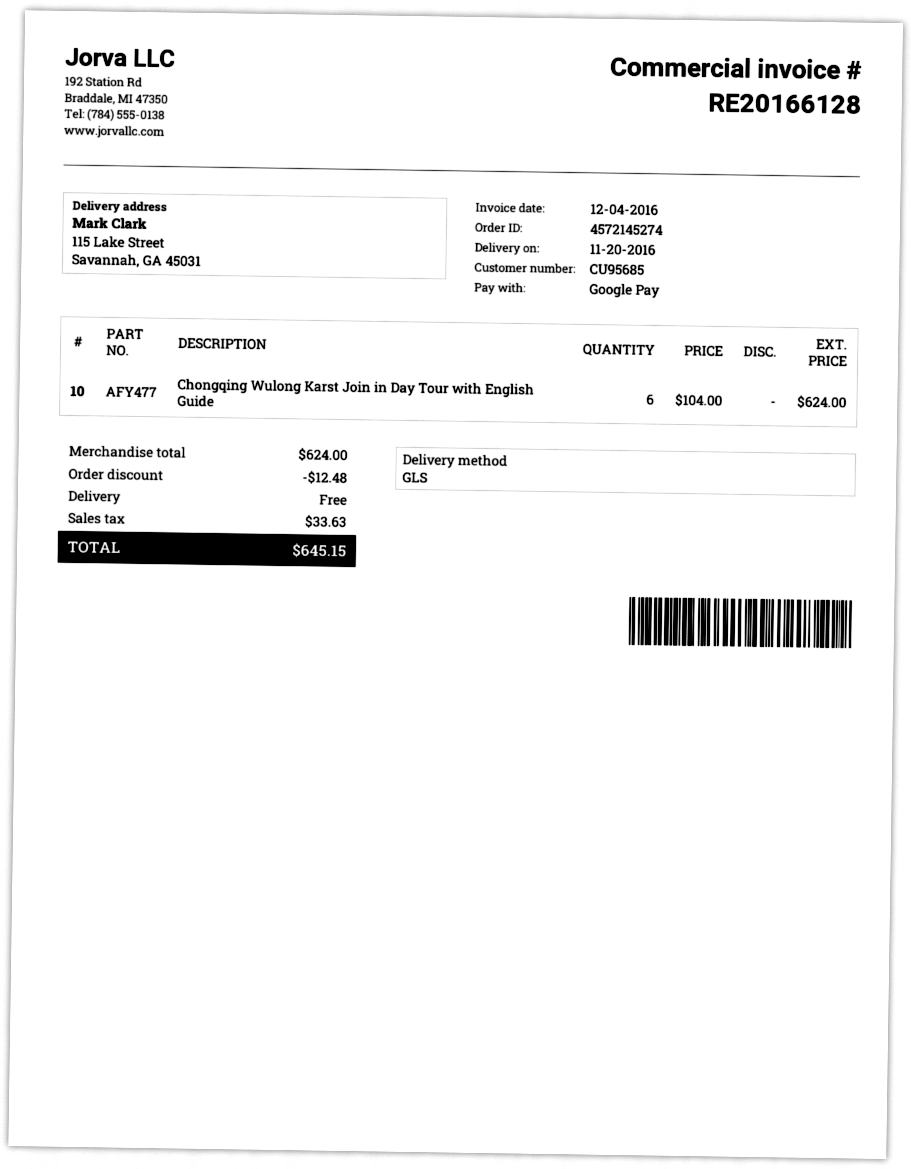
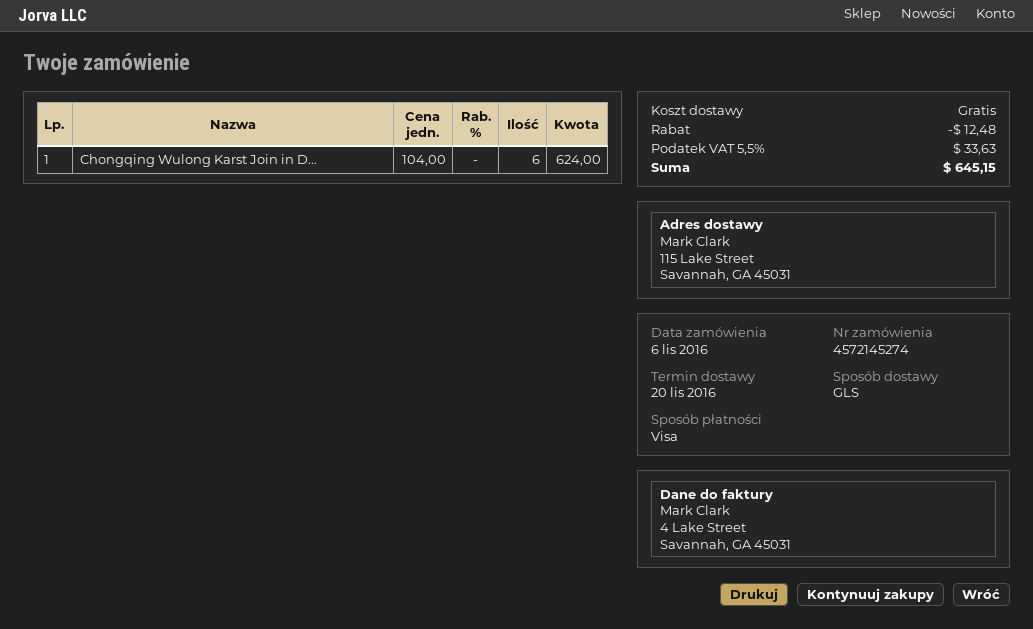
payment method: Google Pay -> Visa

